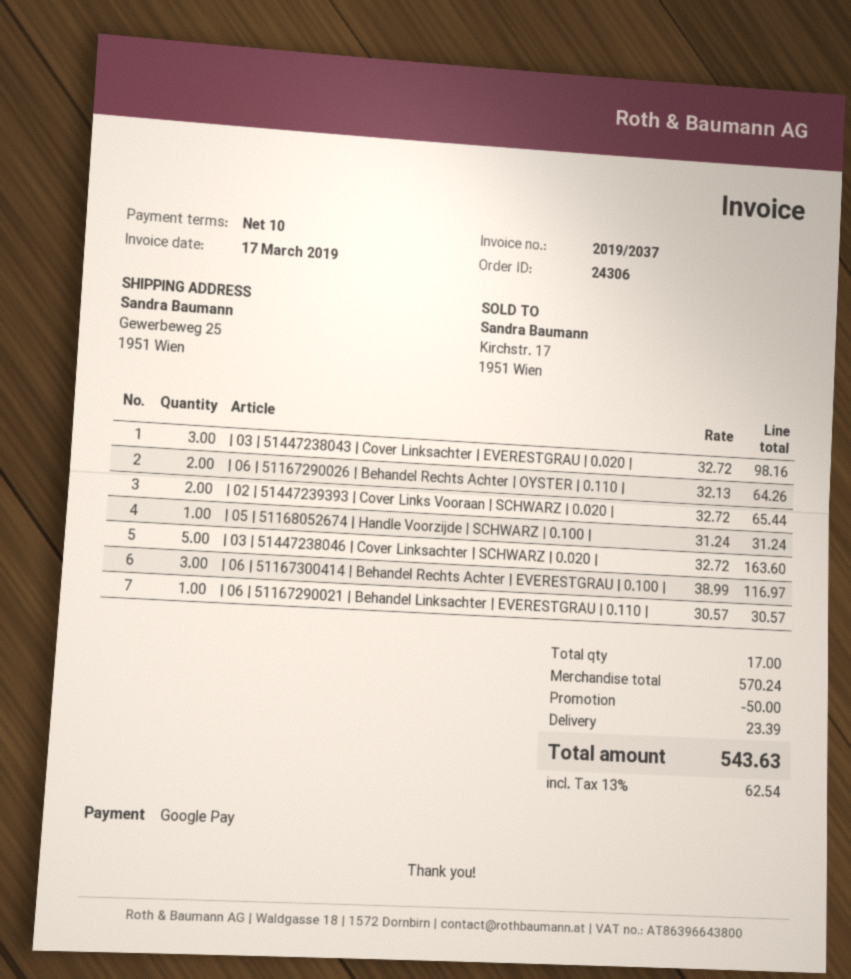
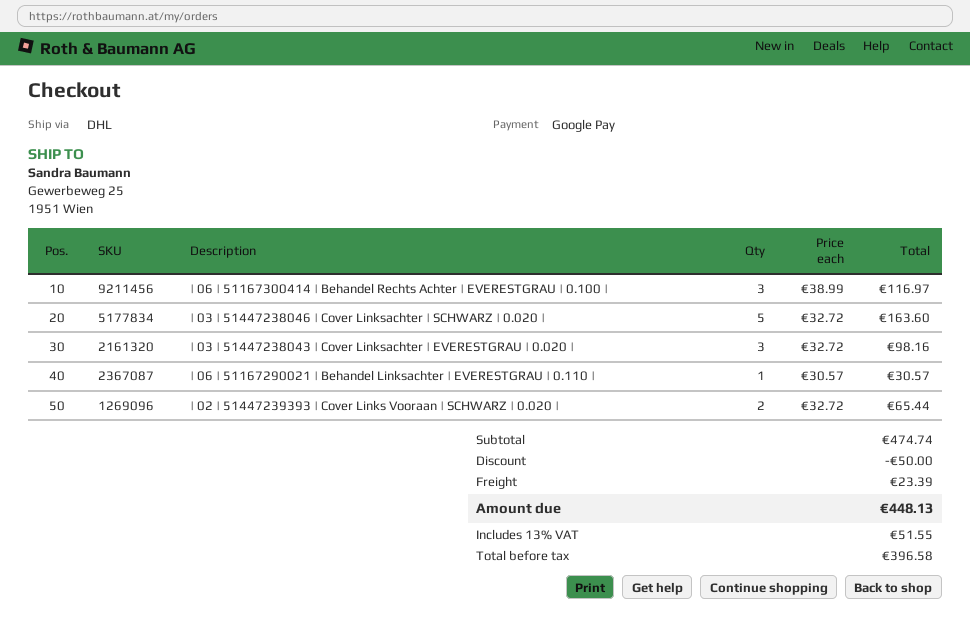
| 06 | 51167290026 | Behandel Rechts Achter | OYSTER | 0.110 |: 2 x 32.13 = 64.26 -> none
| 05 | 51168052674 | Handle Voorzijde | SCHWARZ | 0.100 |: 1 x 31.24 = 31.24 -> none
subtotal: 570.24 -> 474.74
tax: 13% = 62.54 -> 13% = 51.55
total: 543.63 -> 448.13

